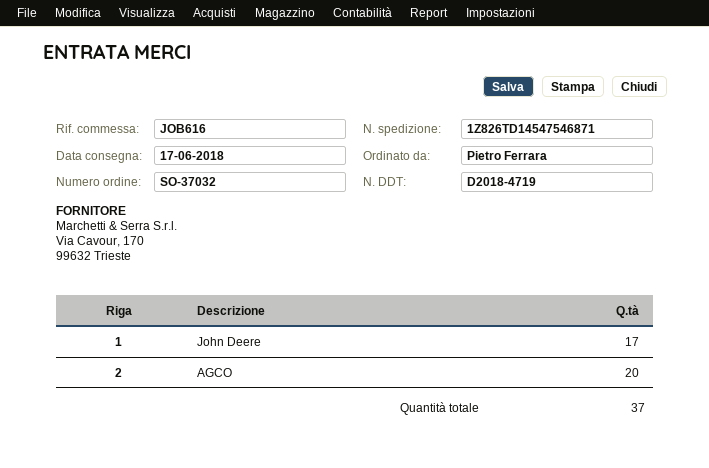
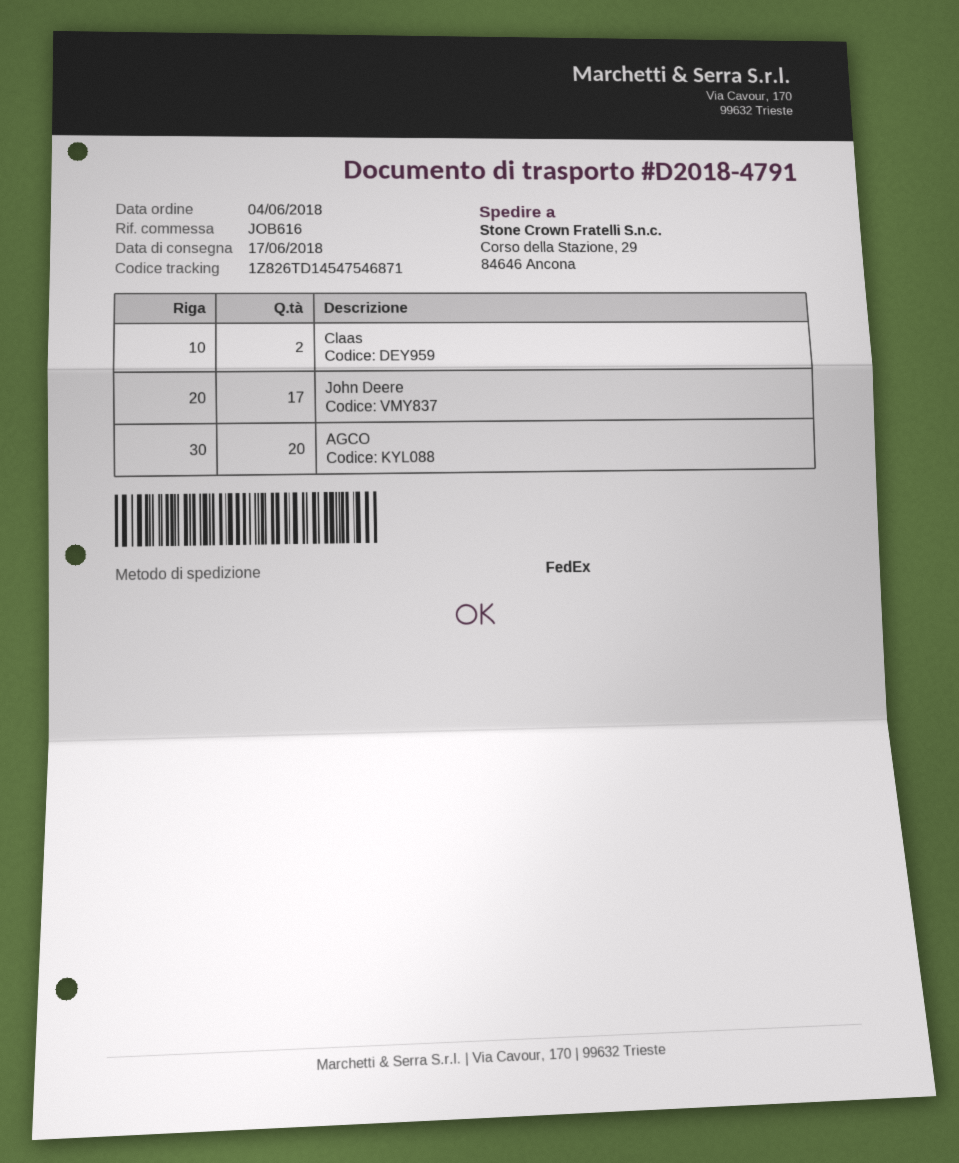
delivery note number: D2018-4719 -> D2018-4791
Claas: none -> 2

